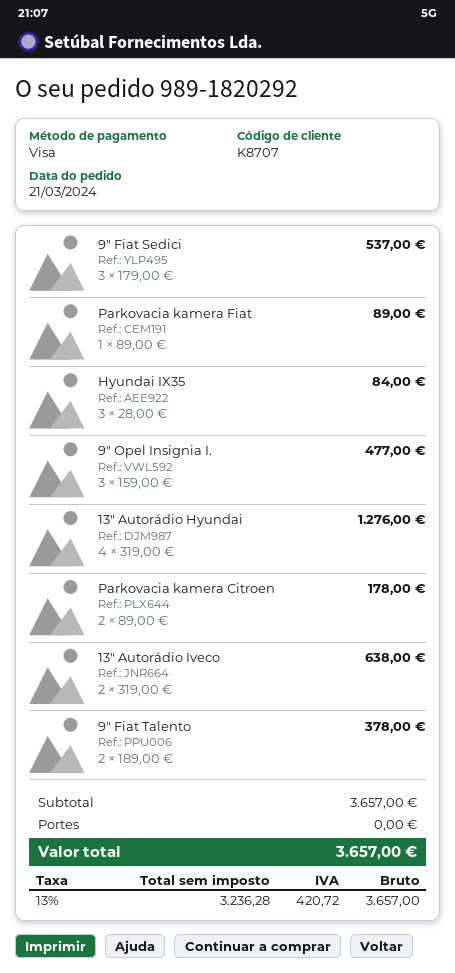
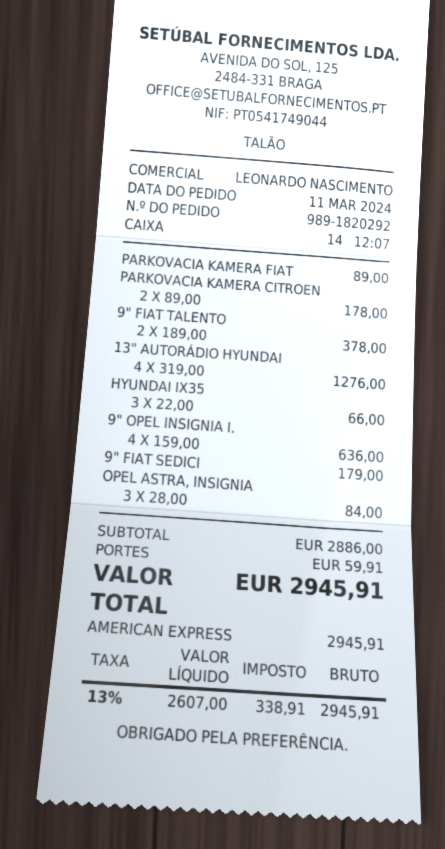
order date: 2024-03-21 -> 2024-03-11
payment method: Visa -> American Express
9" Fiat Sedici: 3 x 179.00 = 537.00 -> 1 x 179.00 = 179.00
Hyundai IX35: 3 x 28.00 = 84.00 -> 3 x 22.00 = 66.00
9" Opel Insignia I.: 3 x 159.00 = 477.00 -> 4 x 159.00 = 636.00
13" Autorádio Iveco: 2 x 319.00 = 638.00 -> none
OPEL ASTRA, INSIGNIA: none -> 3 x 28.00 = 84.00
subtotal: 3657.00 -> 2886.00
shipping: 0.00 -> 59.91
net: 3236.28 -> 2607.00
tax: 13% = 420.72 -> 13% = 338.91
total: 3657.00 -> 2945.91

